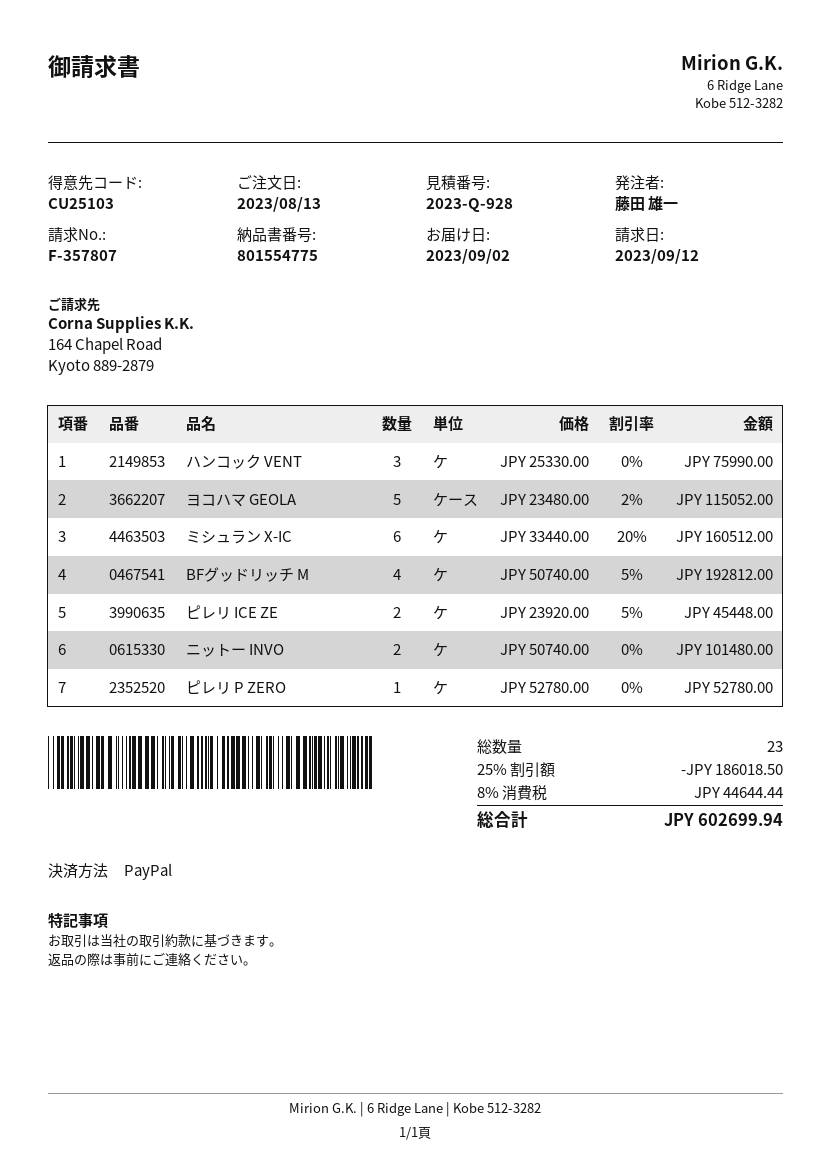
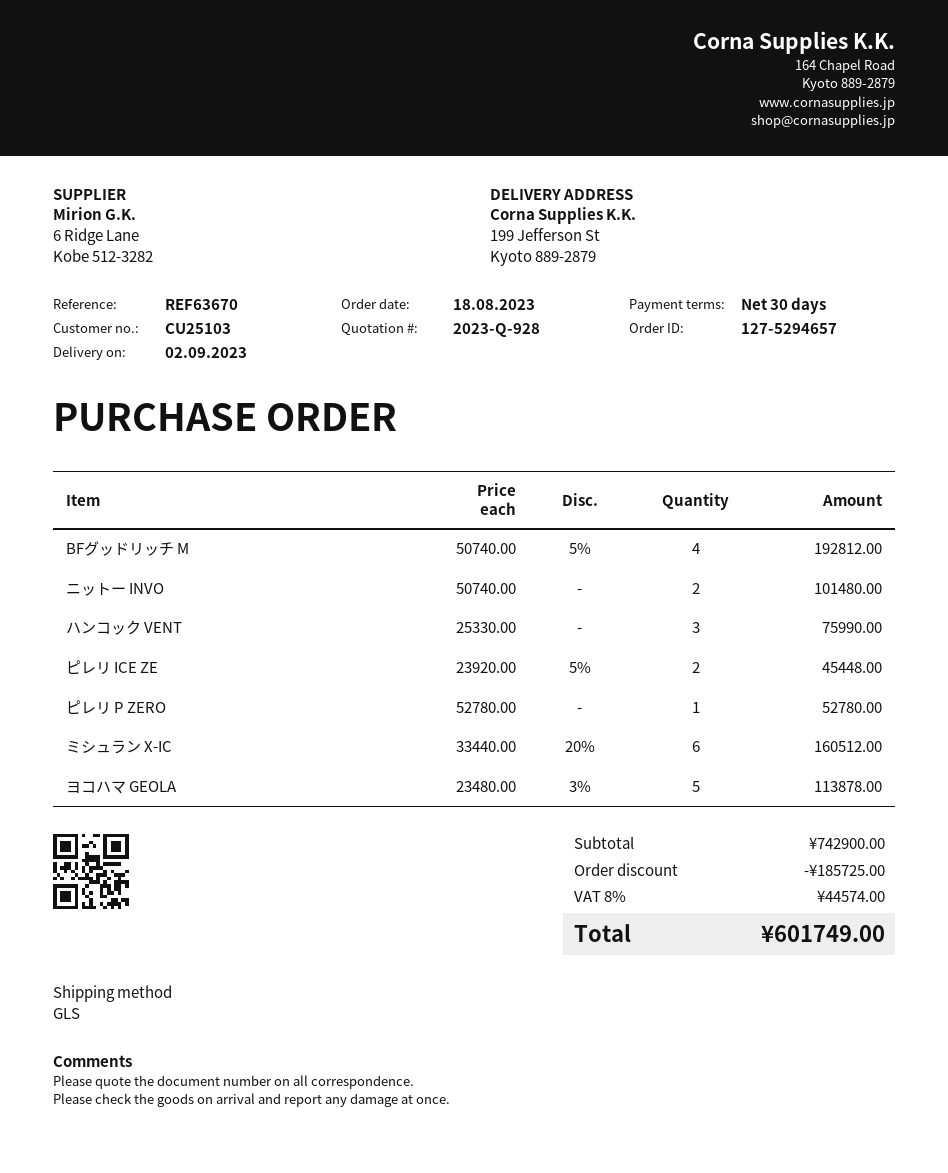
order date: 2023-08-13 -> 2023-08-18
ヨコハマ GEOLA: 5 x 23480.00 - 2% = 115052.00 -> 5 x 23480.00 - 3% = 113878.00
discount: 186018.50 -> 185725.00
tax: 8% = 44644.44 -> 8% = 44574.00
total: 602699.94 -> 601749.00

